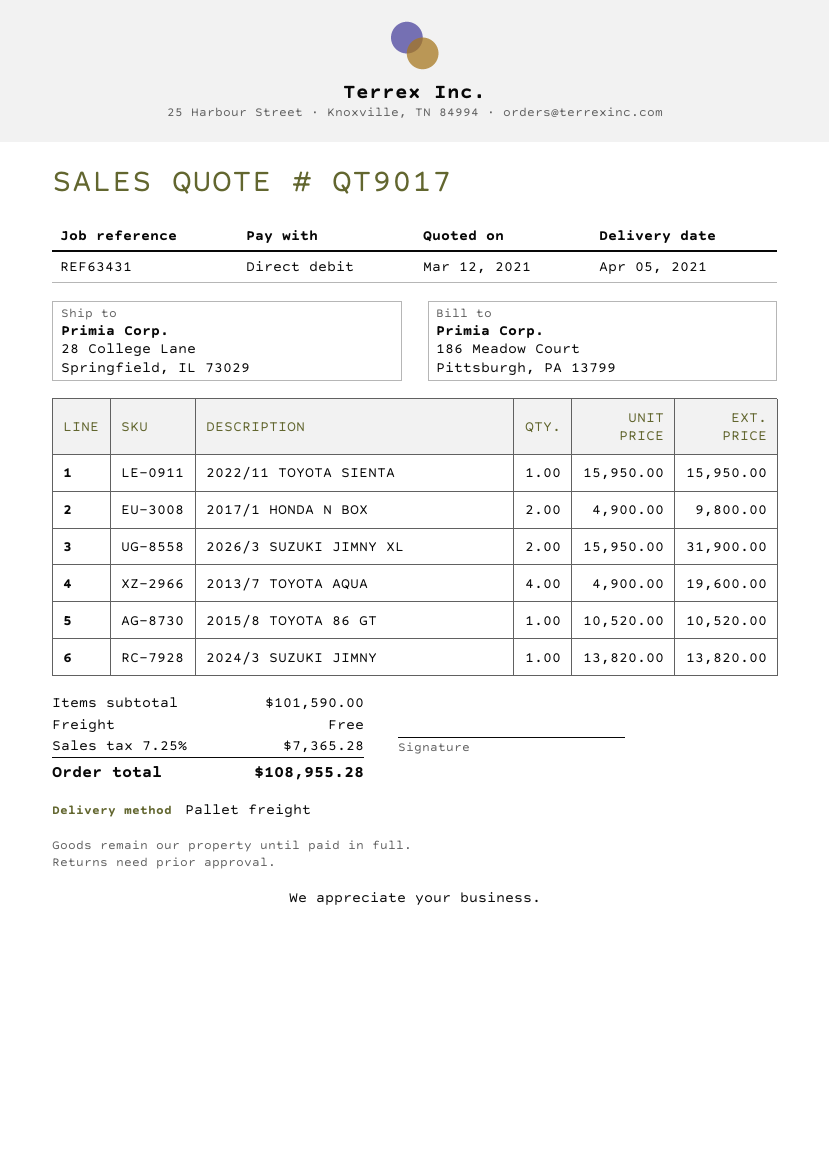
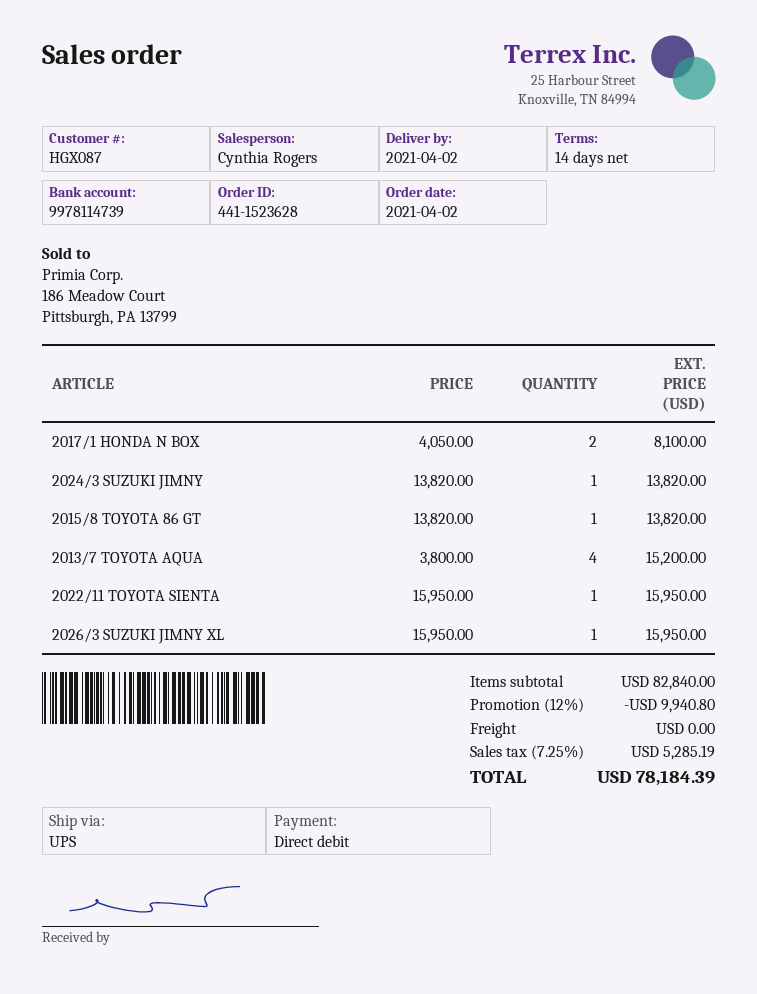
delivery date: 2021-04-05 -> 2021-04-02
shipping method: pallet freight -> UPS
2017/1 HONDA N BOX: 2 x 4900.00 = 9800.00 -> 2 x 4050.00 = 8100.00
2026/3 SUZUKI JIMNY XL: 2 x 15950.00 = 31900.00 -> 1 x 15950.00 = 15950.00
2013/7 TOYOTA AQUA: 4 x 4900.00 = 19600.00 -> 4 x 3800.00 = 15200.00
2015/8 TOYOTA 86 GT: 1 x 10520.00 = 10520.00 -> 1 x 13820.00 = 13820.00
subtotal: 101590.00 -> 82840.00
discount: none -> 12% = 9940.80
tax: 7.25% = 7365.28 -> 7.25% = 5285.19
total: 108955.28 -> 78184.39

